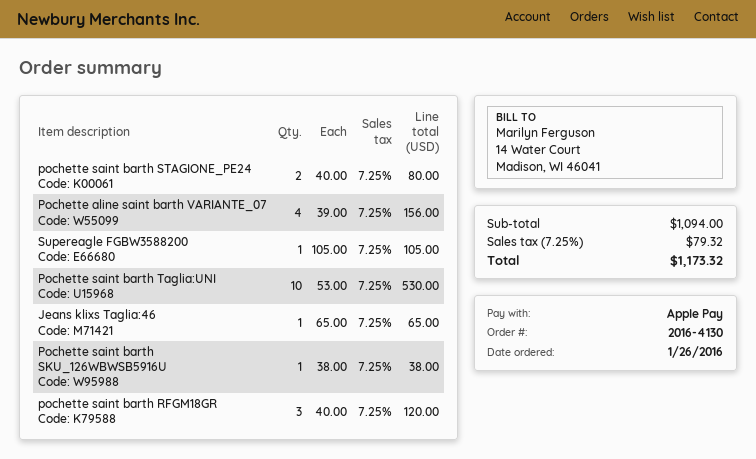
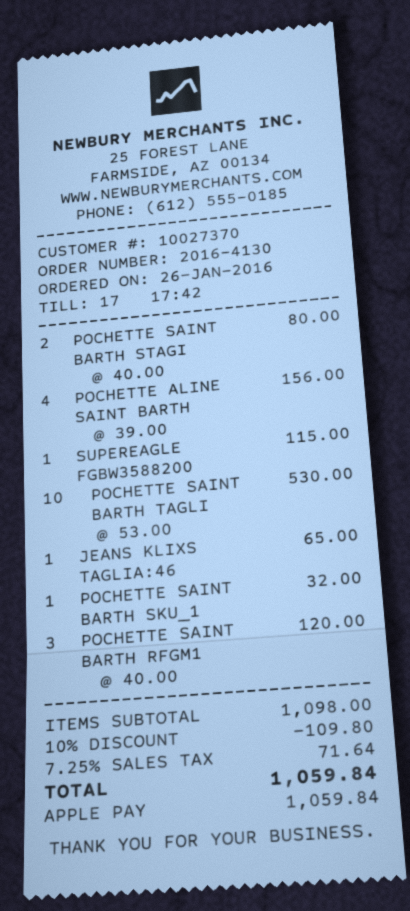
Supereagle FGBW3588200: 1 x 105.00 = 105.00 -> 1 x 115.00 = 115.00
Pochette saint barth SKU_126WBWSB5916U: 1 x 38.00 = 38.00 -> 1 x 32.00 = 32.00
subtotal: 1094.00 -> 1098.00
discount: none -> 10% = 109.80
tax: 7.25% = 79.32 -> 7.25% = 71.64
total: 1173.32 -> 1059.84

